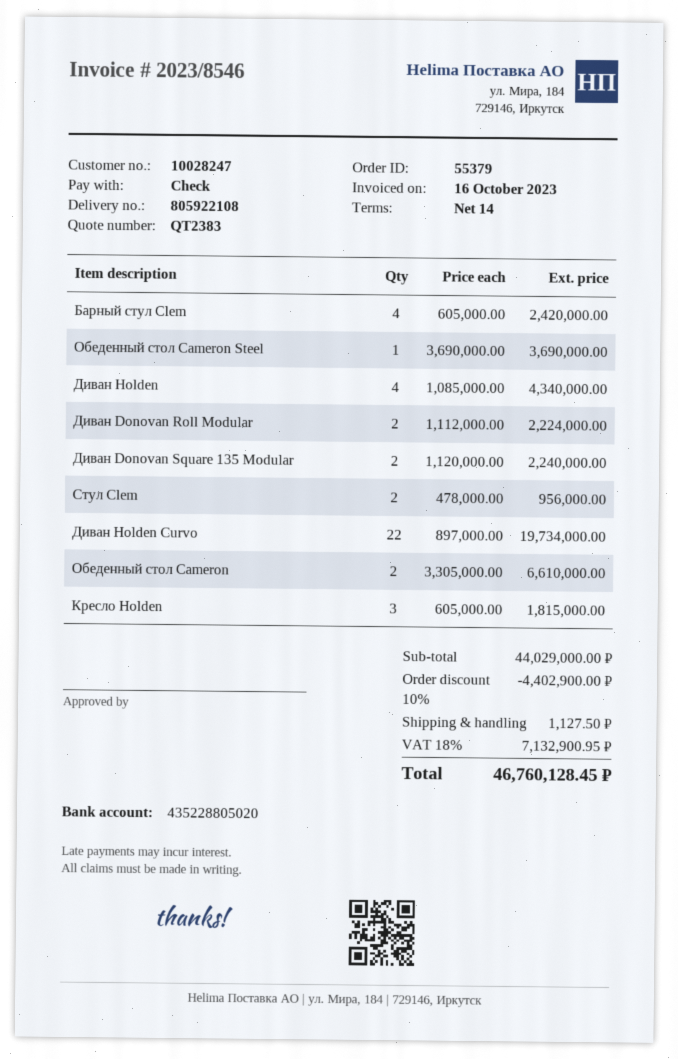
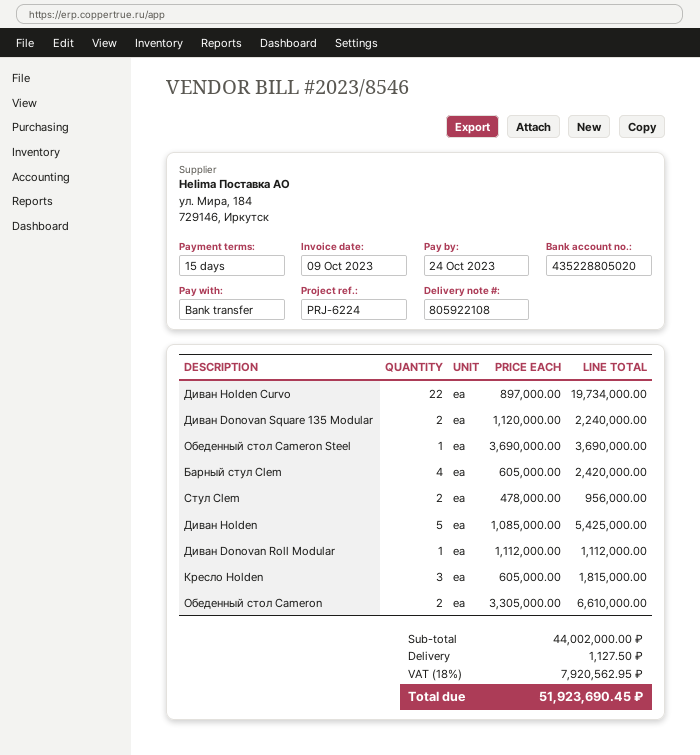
invoice date: 2023-10-16 -> 2023-10-09
payment terms: 14 days -> 15 days
payment method: cheque -> bank transfer
Диван Holden: 4 x 1085000.00 = 4340000.00 -> 5 x 1085000.00 = 5425000.00
Диван Donovan Roll Modular: 2 x 1112000.00 = 2224000.00 -> 1 x 1112000.00 = 1112000.00
subtotal: 44029000.00 -> 44002000.00
discount: 10% = 4402900.00 -> none
tax: 18% = 7132900.95 -> 18% = 7920562.95
total: 46760128.45 -> 51923690.45

